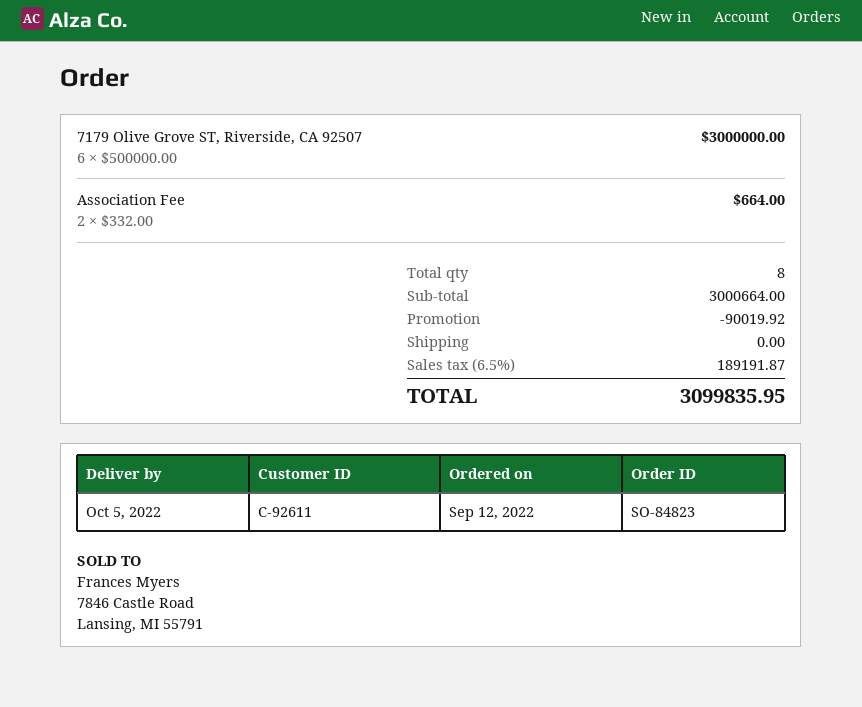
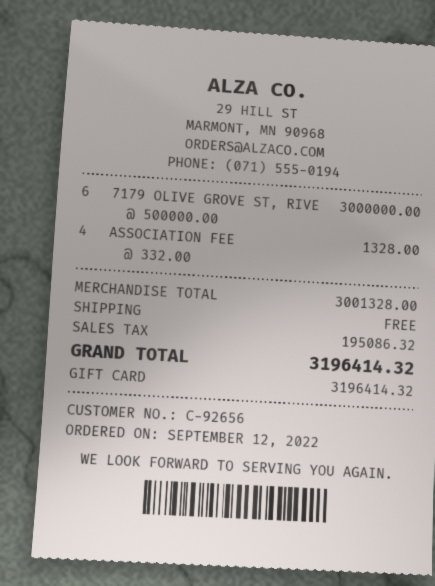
customer number: C-92611 -> C-92656
Association Fee: 2 x 332.00 = 664.00 -> 4 x 332.00 = 1328.00
subtotal: 3000664.00 -> 3001328.00
discount: 90019.92 -> none
tax: 189191.87 -> 195086.32
total: 3099835.95 -> 3196414.32

